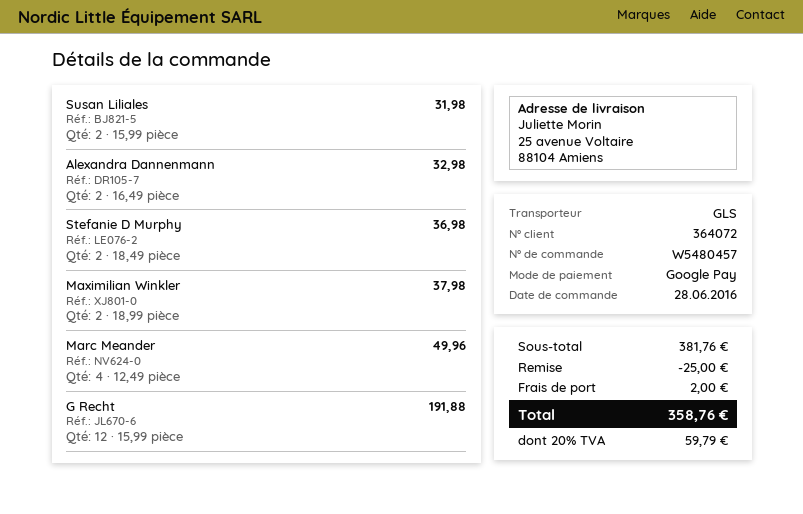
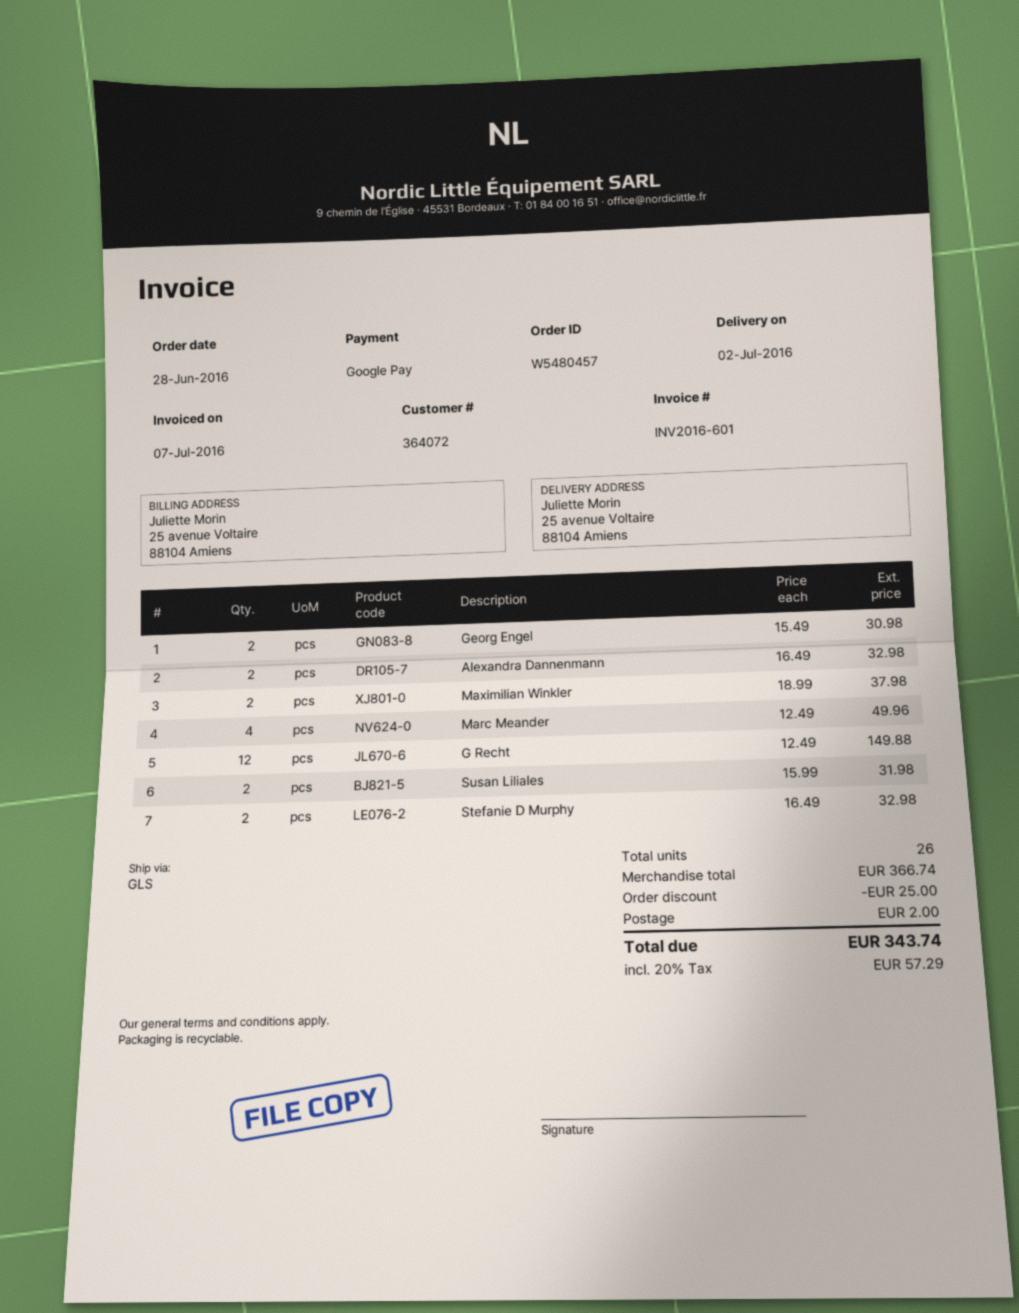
Stefanie D Murphy: 2 x 18.49 = 36.98 -> 2 x 16.49 = 32.98
G Recht: 12 x 15.99 = 191.88 -> 12 x 12.49 = 149.88
Georg Engel: none -> 2 x 15.49 = 30.98
subtotal: 381.76 -> 366.74
tax: 20% = 59.79 -> 20% = 57.29
total: 358.76 -> 343.74

